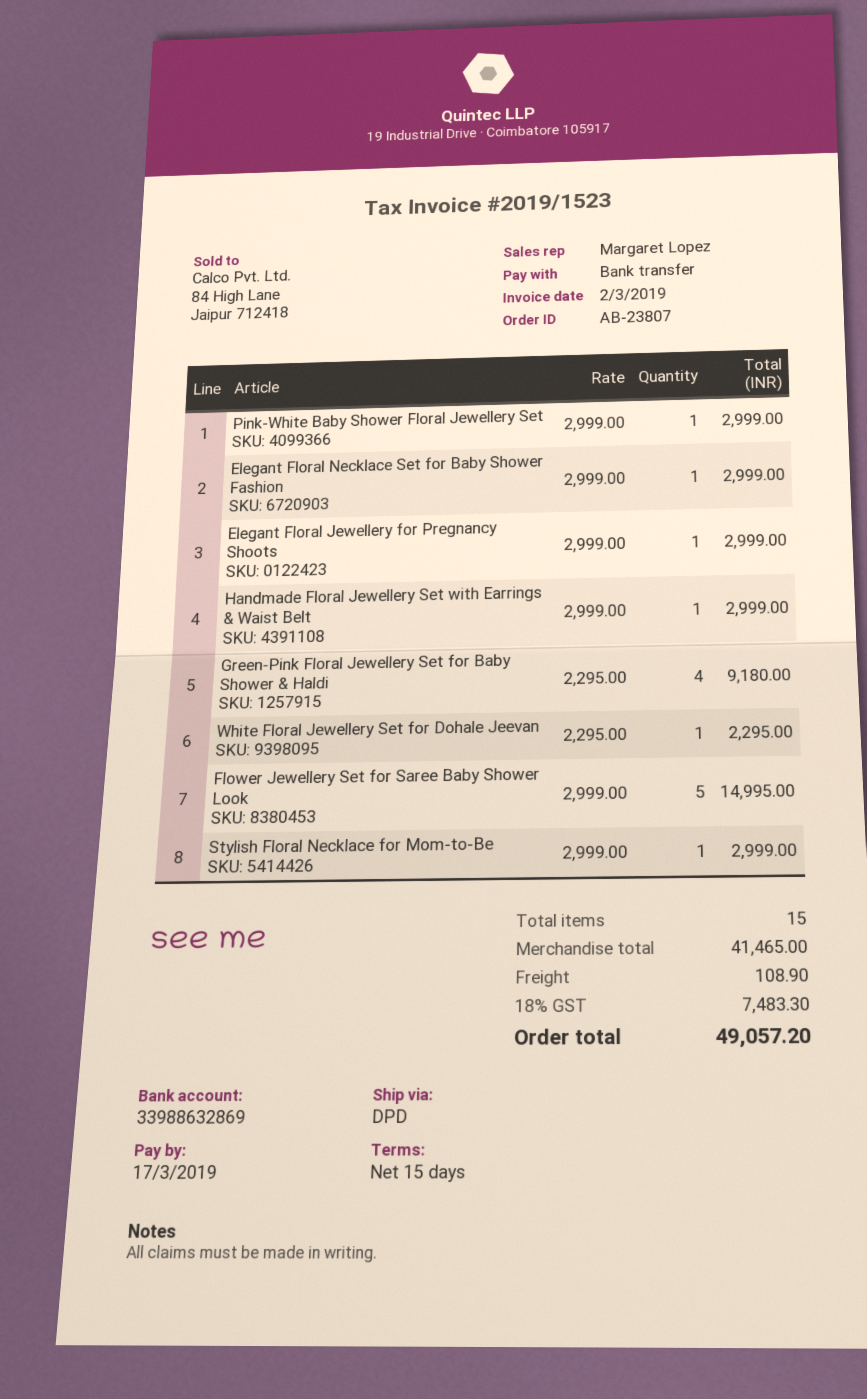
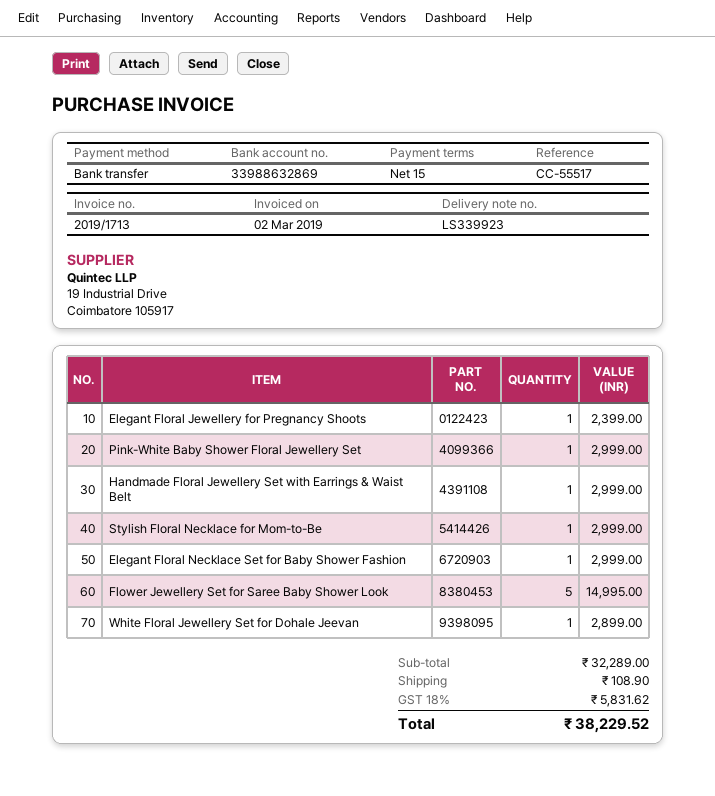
invoice number: 2019/1523 -> 2019/1713
Elegant Floral Jewellery for Pregnancy Shoots: 1 for 2999.00 -> 1 for 2399.00
Green-Pink Floral Jewellery Set for Baby Shower & Haldi: 4 for 9180.00 -> none
White Floral Jewellery Set for Dohale Jeevan: 1 for 2295.00 -> 1 for 2899.00
subtotal: 41465.00 -> 32289.00
tax: 18% = 7483.30 -> 18% = 5831.62
total: 49057.20 -> 38229.52

